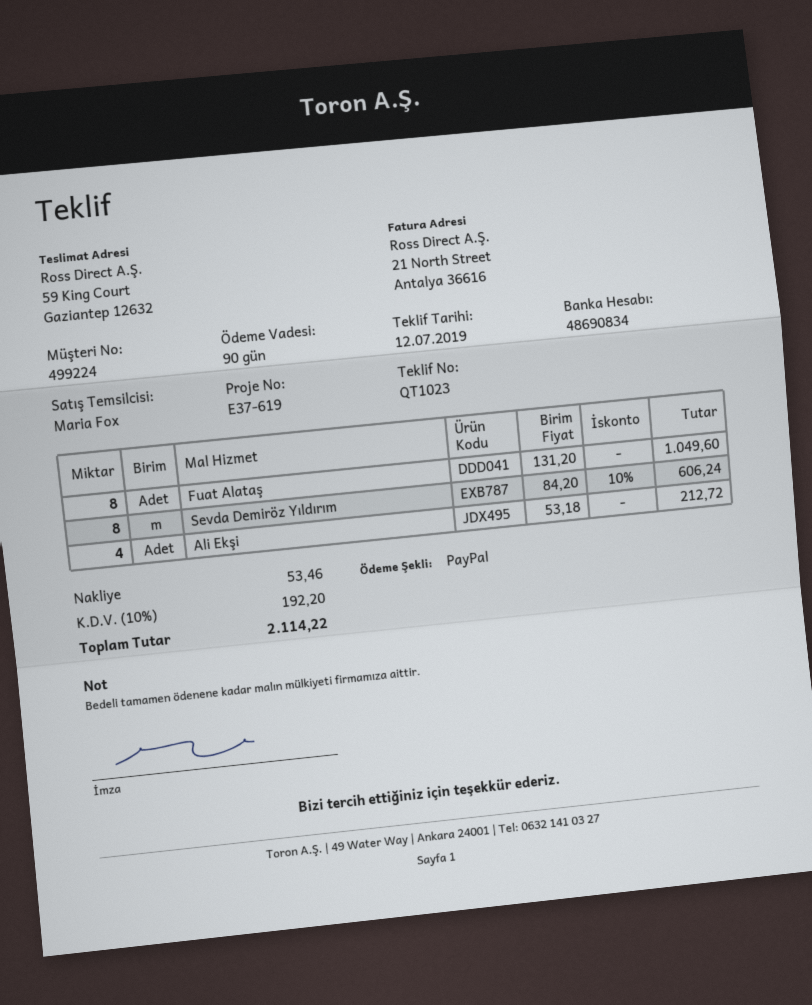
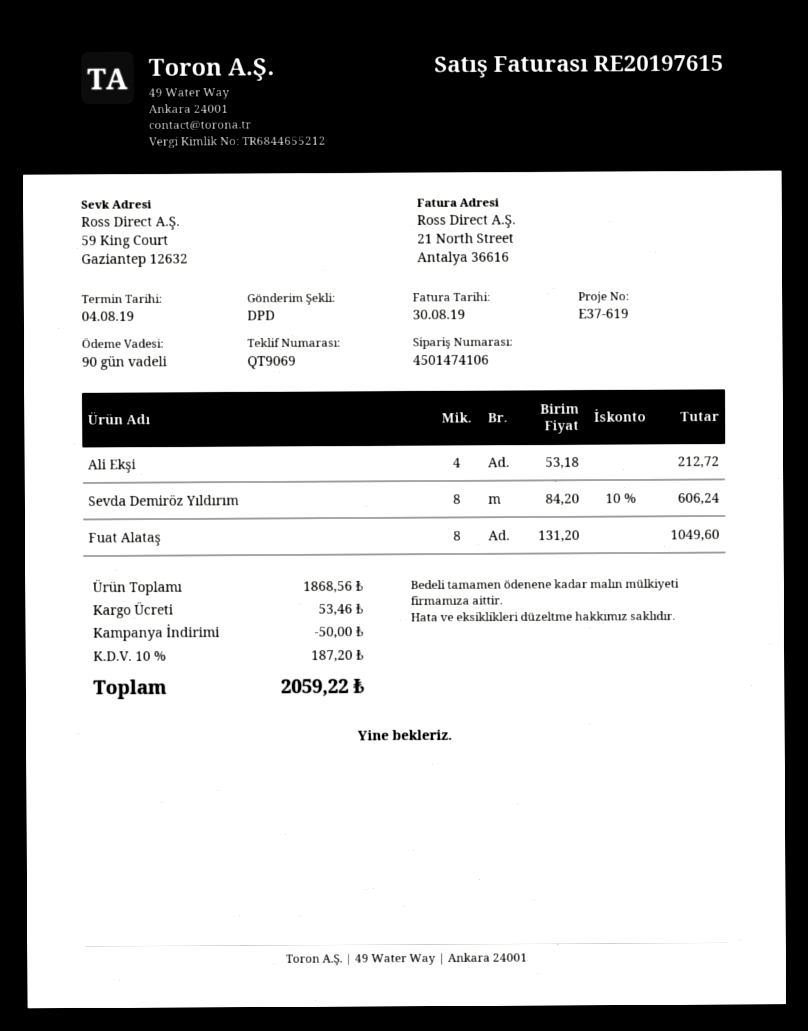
quote number: QT1023 -> QT9069
discount: none -> 50.00
tax: 10% = 192.20 -> 10% = 187.20
total: 2114.22 -> 2059.22

